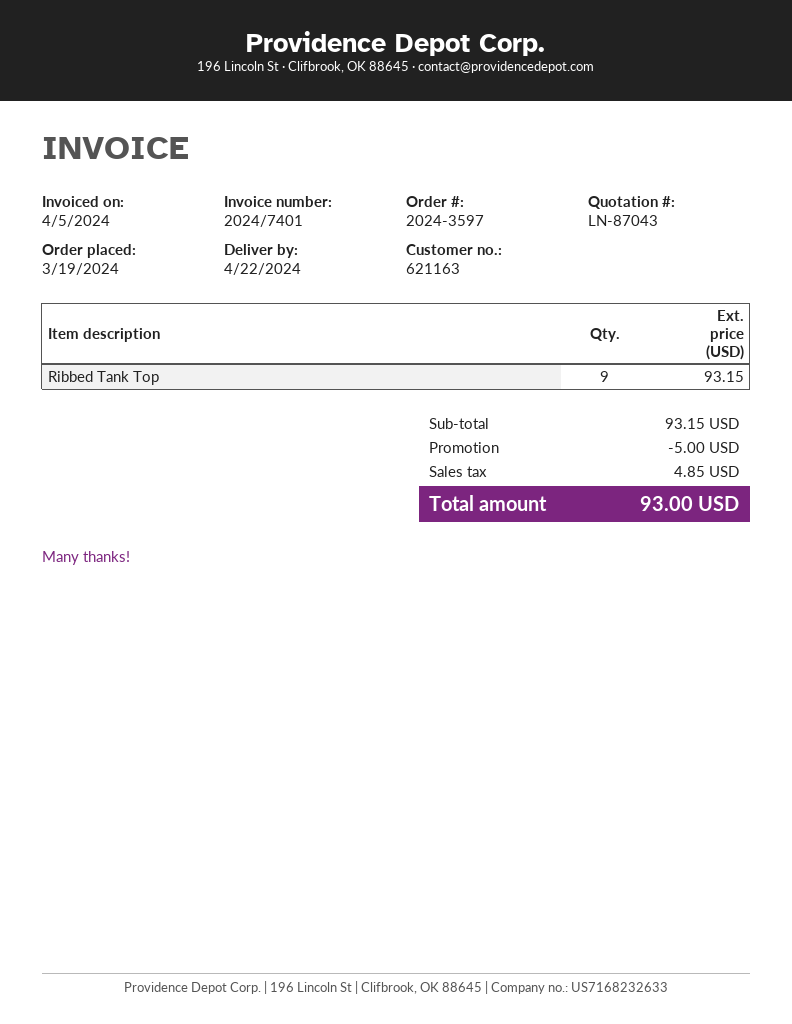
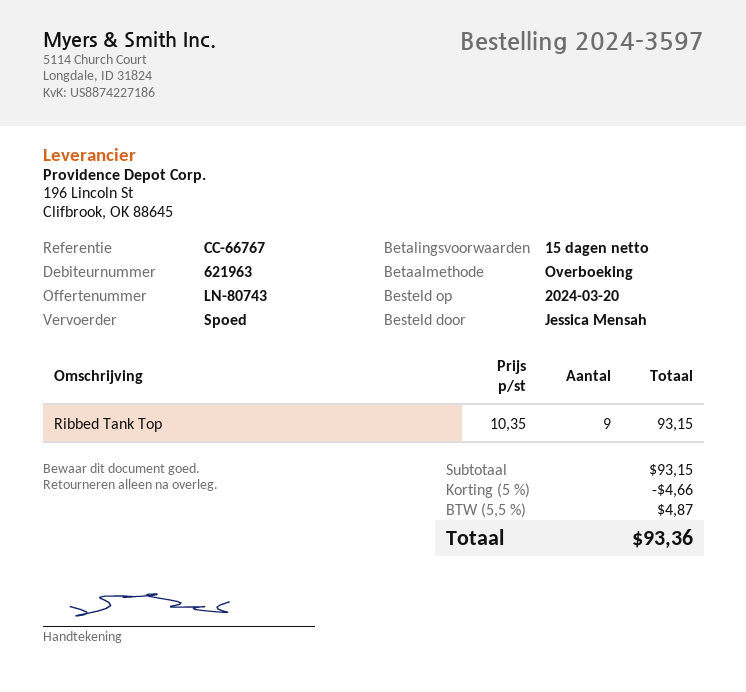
quote number: LN-87043 -> LN-80743
order date: 2024-03-19 -> 2024-03-20
customer number: 621163 -> 621963
discount: 5.00 -> 4.66
tax: 4.85 -> 4.87
total: 93.00 -> 93.36

